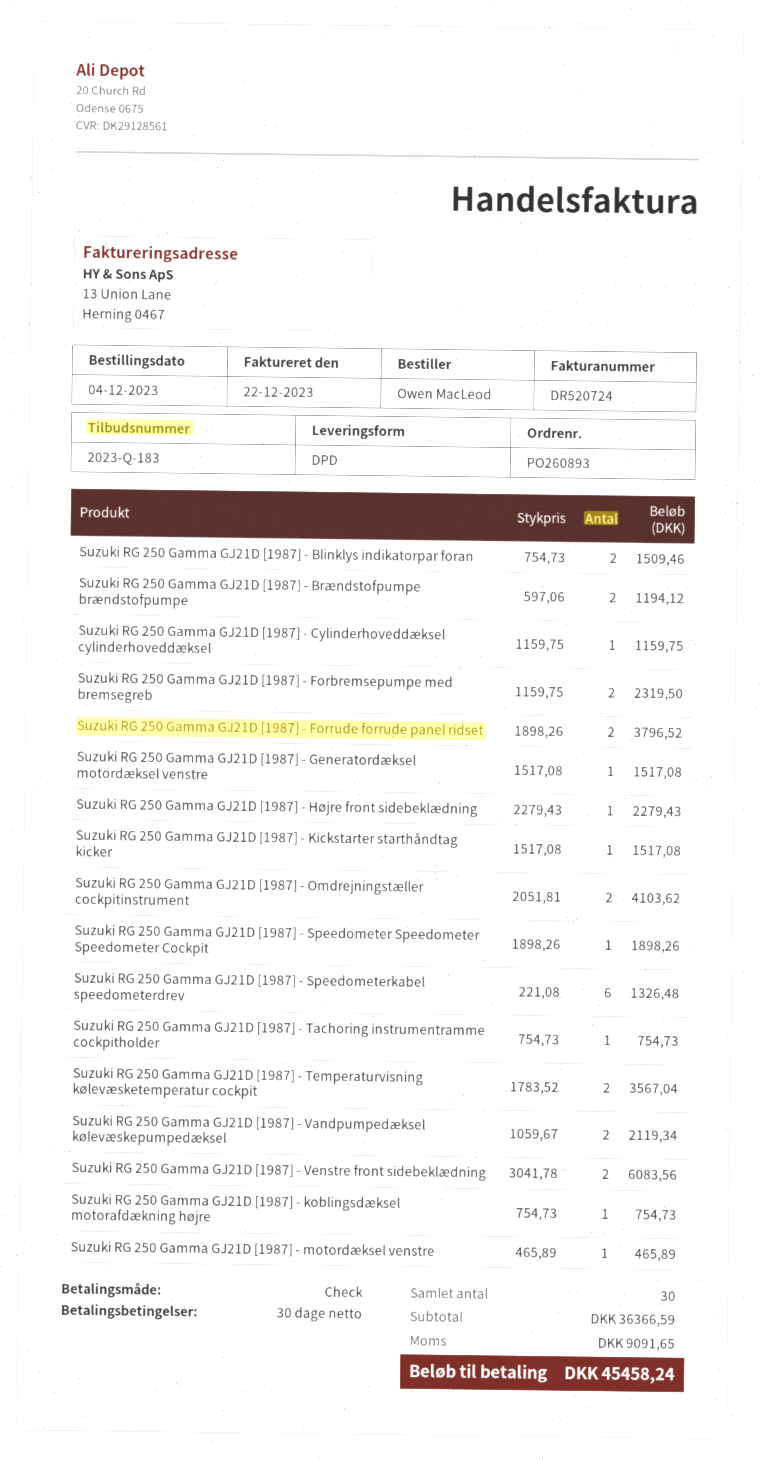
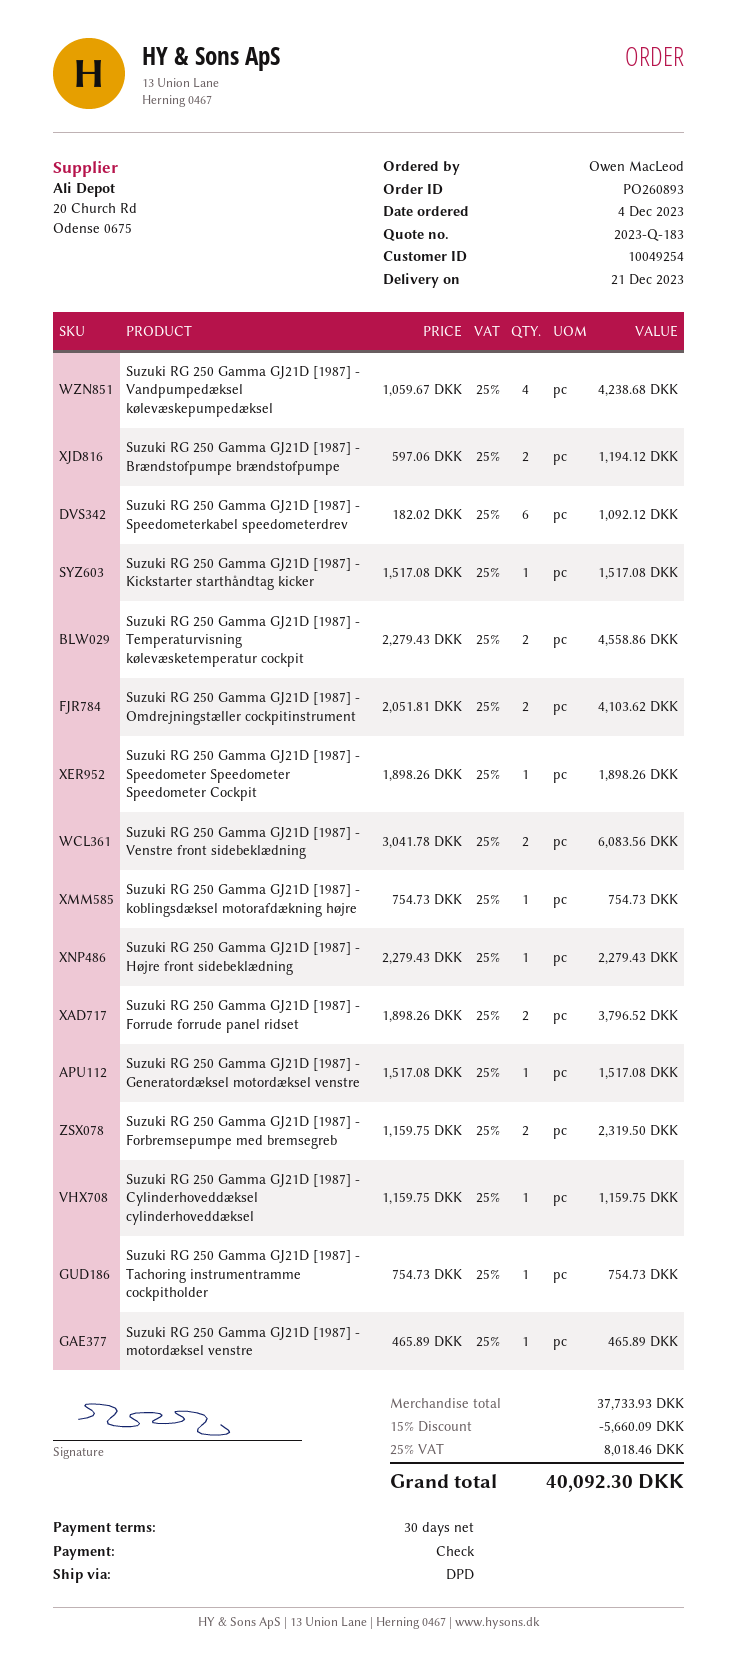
Suzuki RG 250 Gamma GJ21D [1987] - Blinklys indikatorpar foran: 2 x 754.73 = 1509.46 -> none
Suzuki RG 250 Gamma GJ21D [1987] - Speedometerkabel speedometerdrev: 6 x 221.08 = 1326.48 -> 6 x 182.02 = 1092.12
Suzuki RG 250 Gamma GJ21D [1987] - Temperaturvisning kølevæsketemperatur cockpit: 2 x 1783.52 = 3567.04 -> 2 x 2279.43 = 4558.86
Suzuki RG 250 Gamma GJ21D [1987] - Vandpumpedæksel kølevæskepumpedæksel: 2 x 1059.67 = 2119.34 -> 4 x 1059.67 = 4238.68
subtotal: 36366.59 -> 37733.93
discount: none -> 15% = 5660.09
tax: 9091.65 -> 8018.46
total: 45458.24 -> 40092.30

